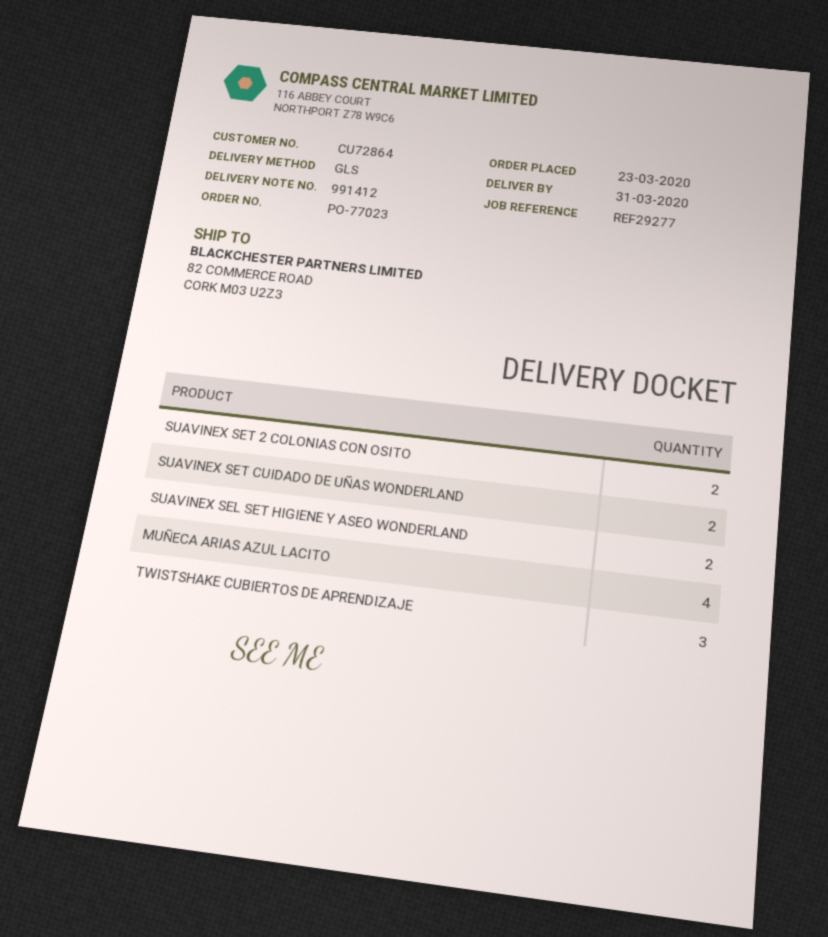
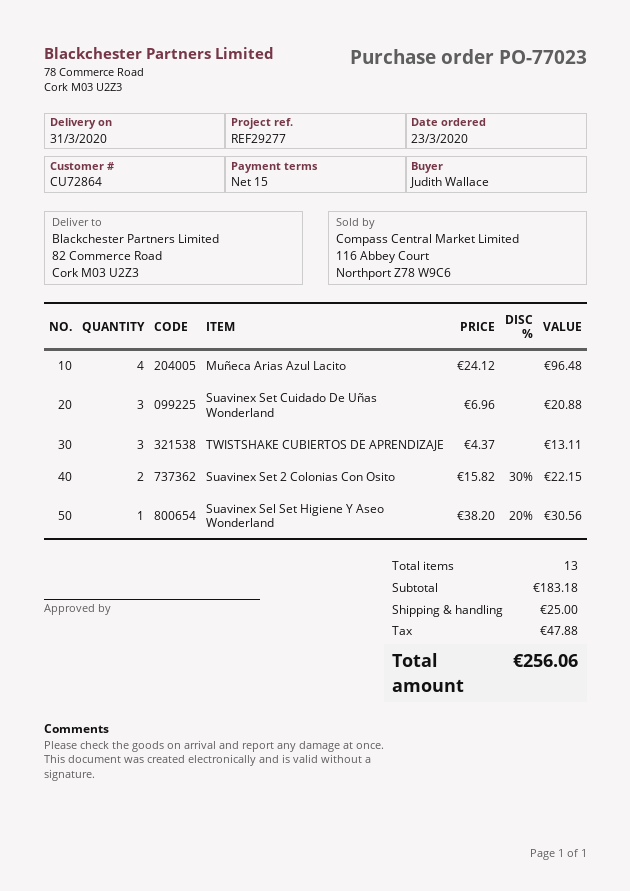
SUAVINEX SET CUIDADO DE UÑAS WONDERLAND: 2 -> 3
SUAVINEX SEL SET HIGIENE Y ASEO WONDERLAND: 2 -> 1

